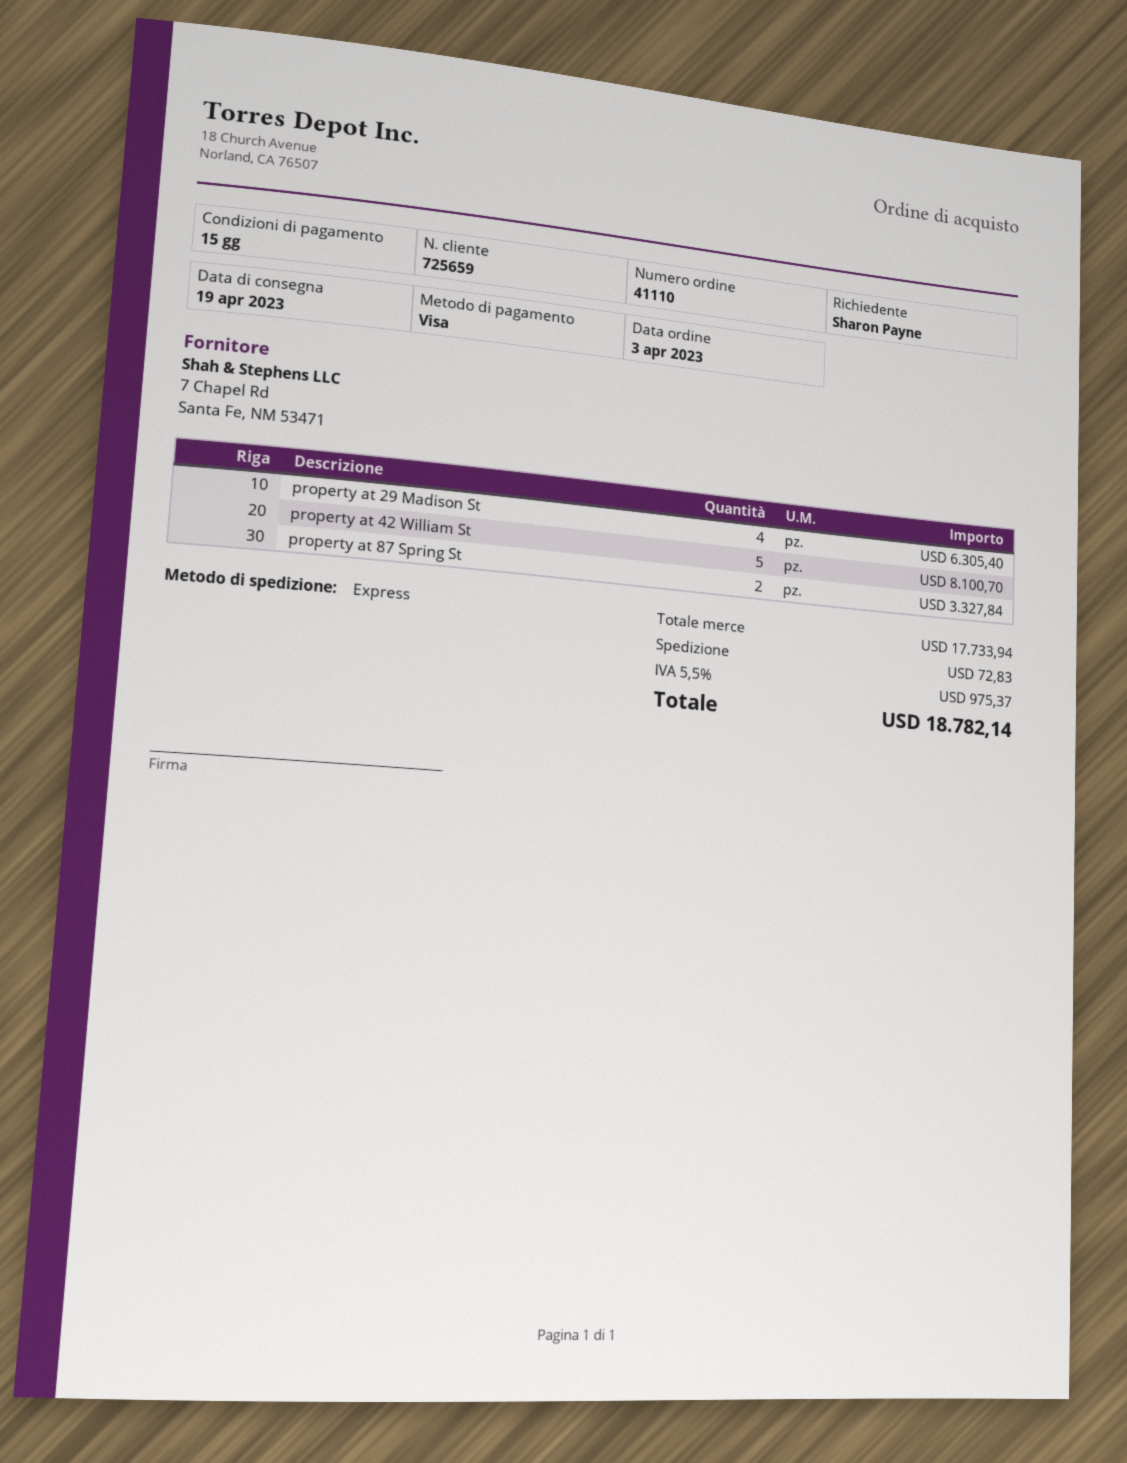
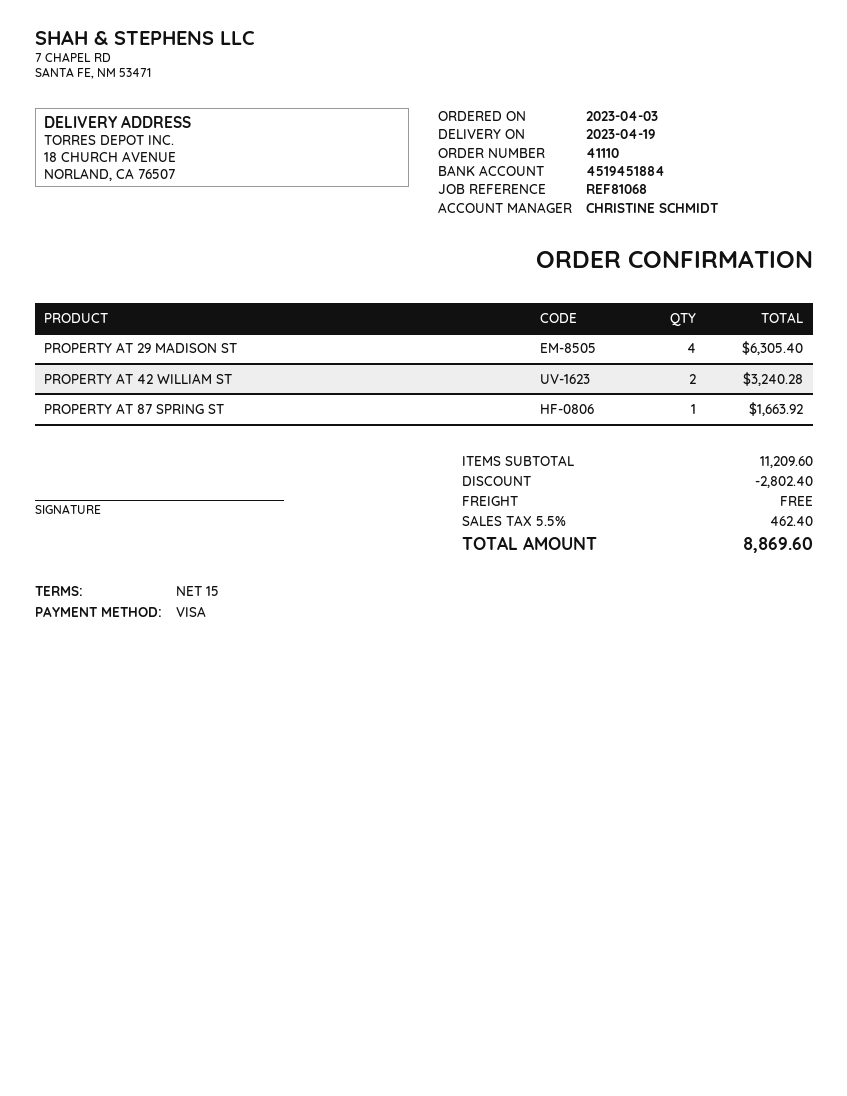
property at 42 William St: 5 for 8100.70 -> 2 for 3240.28
property at 87 Spring St: 2 for 3327.84 -> 1 for 1663.92
subtotal: 17733.94 -> 11209.60
discount: none -> 2802.40
shipping: 72.83 -> 0.00
tax: 5.5% = 975.37 -> 5.5% = 462.40
total: 18782.14 -> 8869.60

